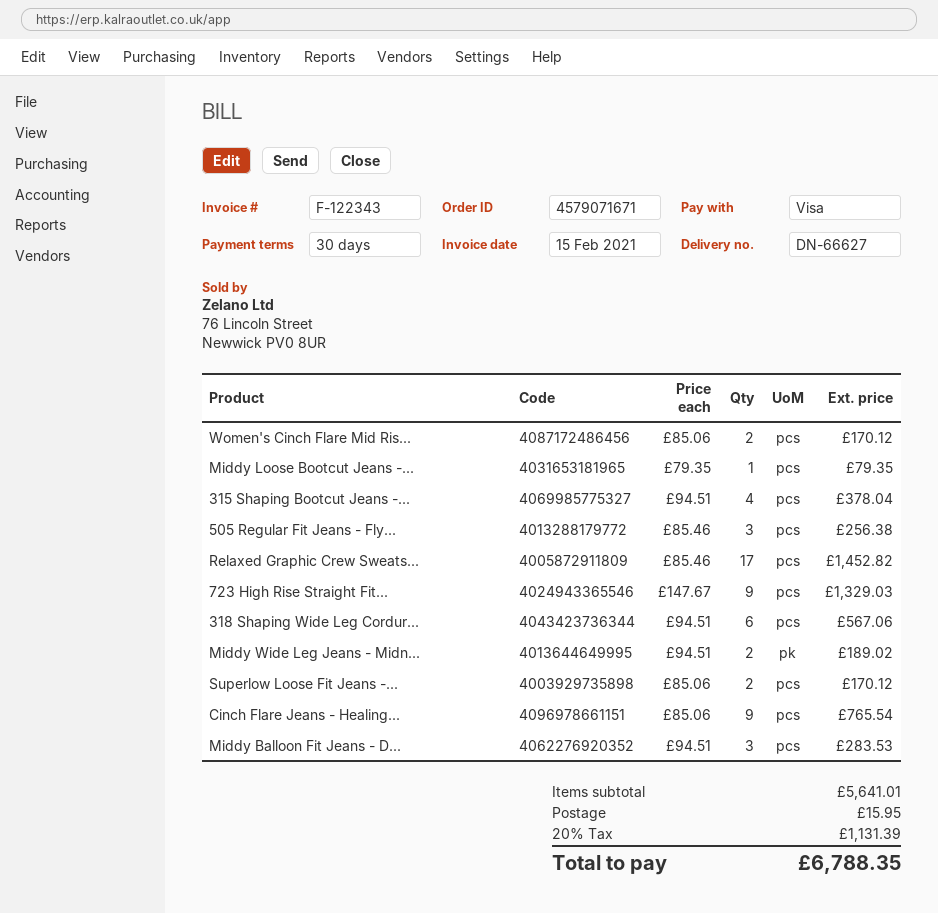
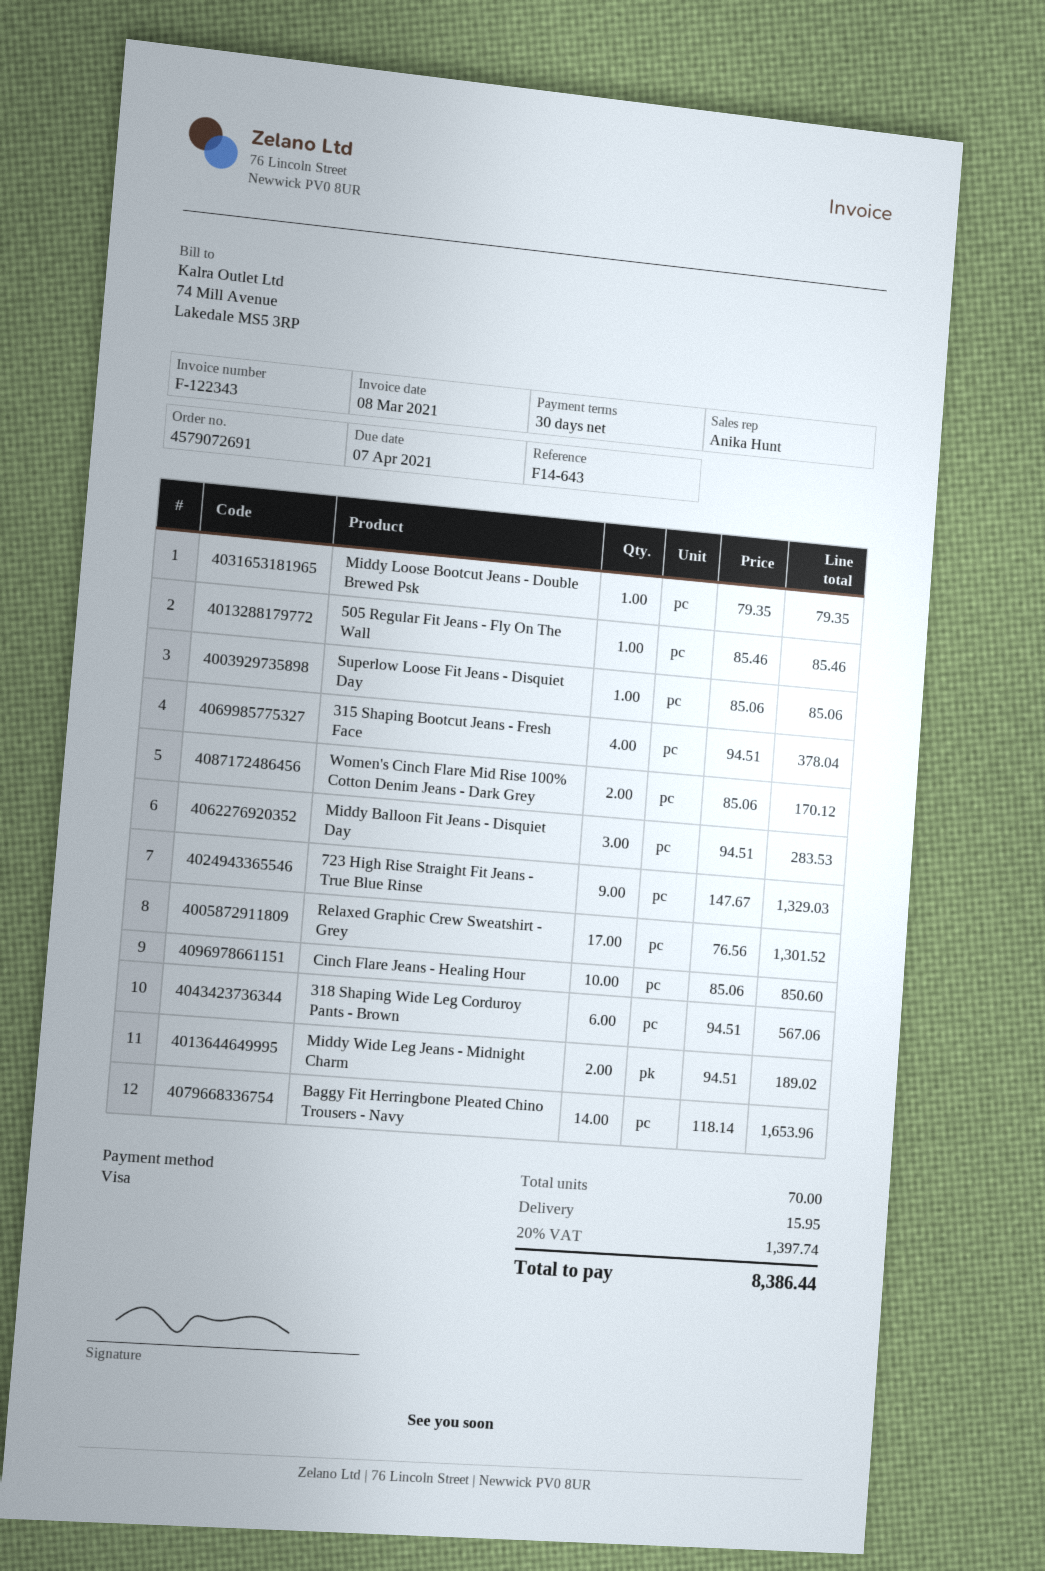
order number: 4579071671 -> 4579072691
invoice date: 2021-02-15 -> 2021-03-08
505 Regular Fit Jeans - Fly...: 3 x 85.46 = 256.38 -> 1 x 85.46 = 85.46
Relaxed Graphic Crew Sweats...: 17 x 85.46 = 1452.82 -> 17 x 76.56 = 1301.52
Superlow Loose Fit Jeans -...: 2 x 85.06 = 170.12 -> 1 x 85.06 = 85.06
Cinch Flare Jeans - Healing...: 9 x 85.06 = 765.54 -> 10 x 85.06 = 850.60
Baggy Fit Herringbone Pleated Chino Trousers - Navy: none -> 14 x 118.14 = 1653.96
tax: 20% = 1131.39 -> 20% = 1397.74
total: 6788.35 -> 8386.44

